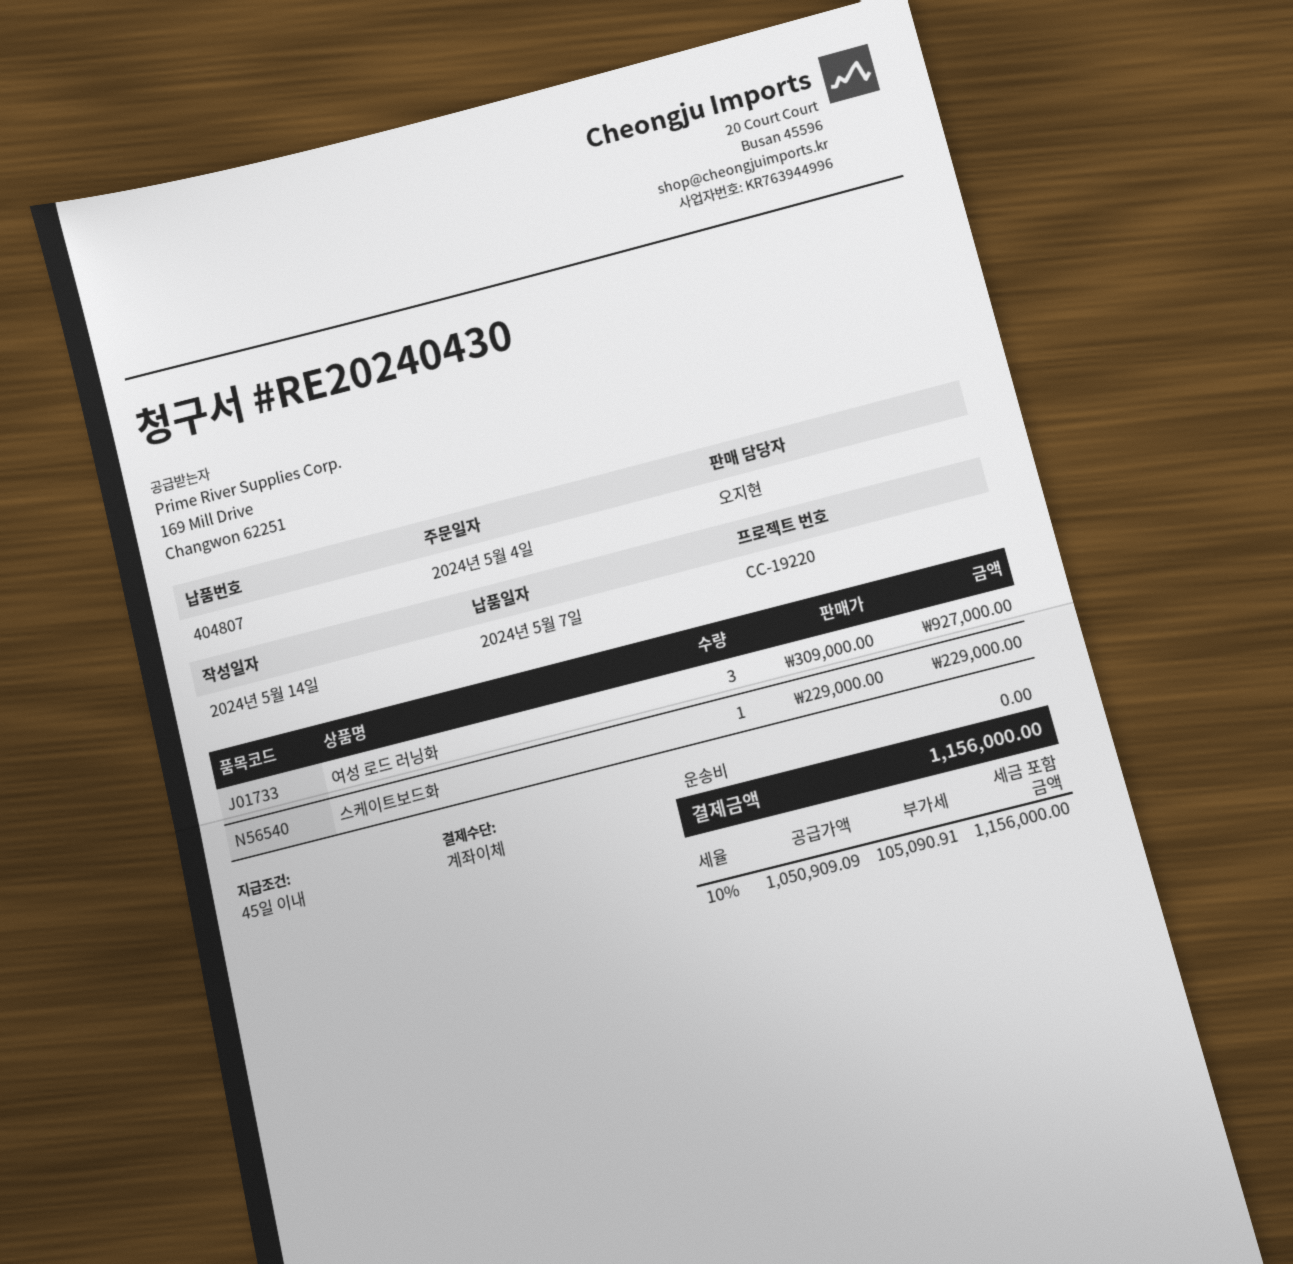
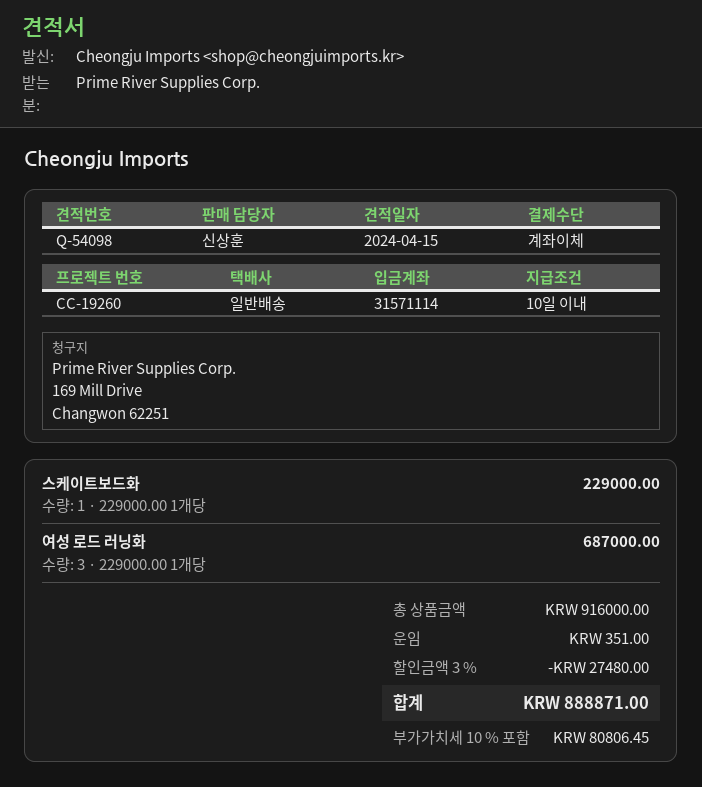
payment terms: 45 days -> 10 days
reference: CC-19220 -> CC-19260
sales rep: 오지현 -> 신상훈
여성 로드 러닝화: 3 x 309000.00 = 927000.00 -> 3 x 229000.00 = 687000.00
discount: none -> 3% = 27480.00
shipping: 0.00 -> 351.00
tax: 10% = 105090.91 -> 10% = 80806.45
total: 1156000.00 -> 888871.00

